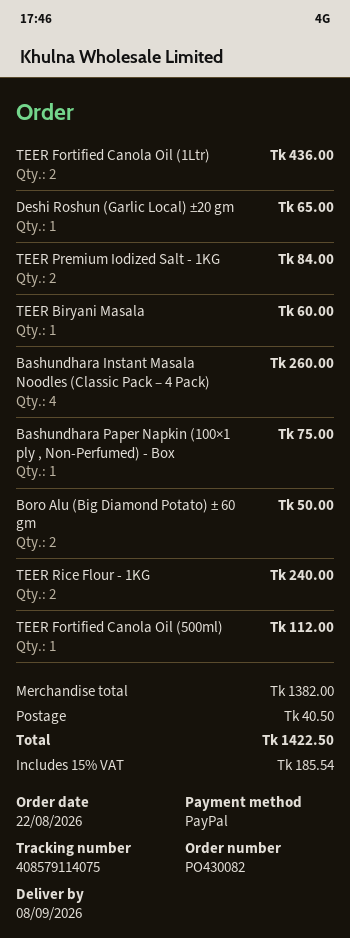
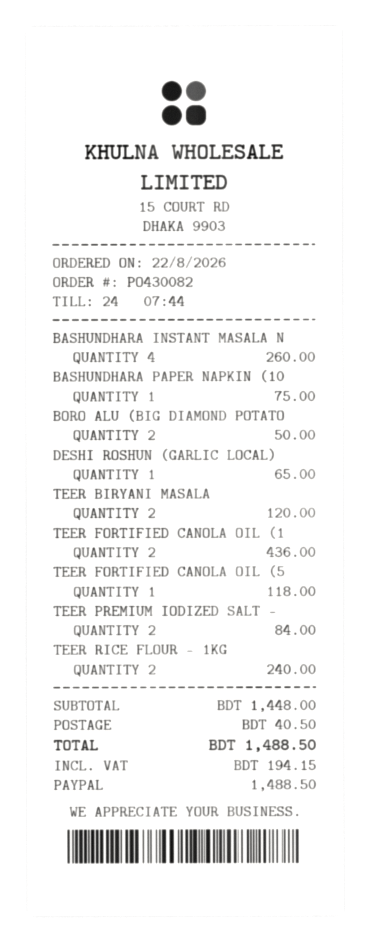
TEER Biryani Masala: 1 for 60.00 -> 2 for 120.00
TEER Fortified Canola Oil (500ml): 1 for 112.00 -> 1 for 118.00
subtotal: 1382.00 -> 1448.00
tax: 185.54 -> 194.15
total: 1422.50 -> 1488.50

